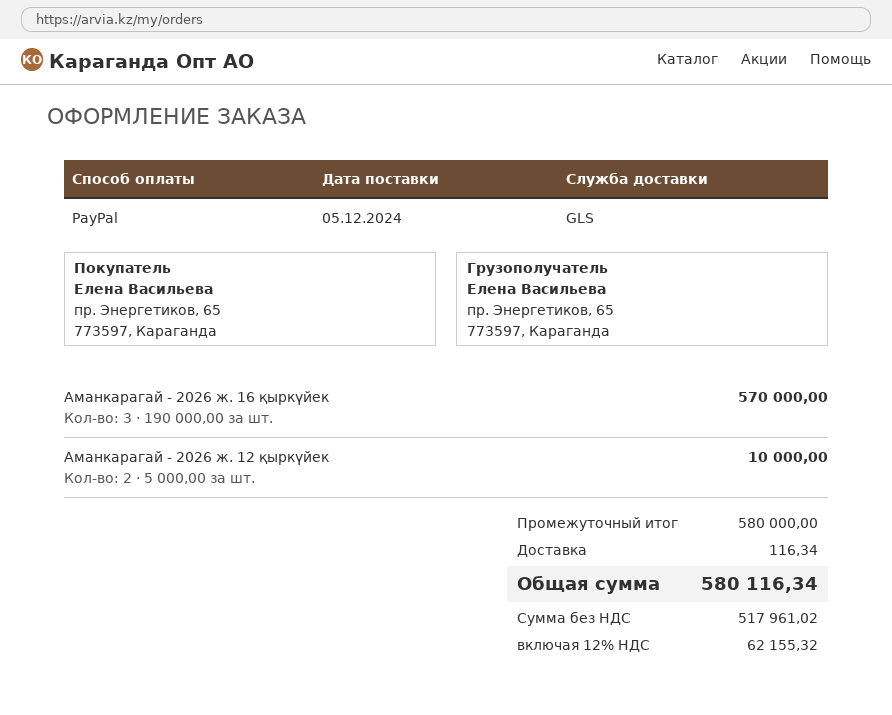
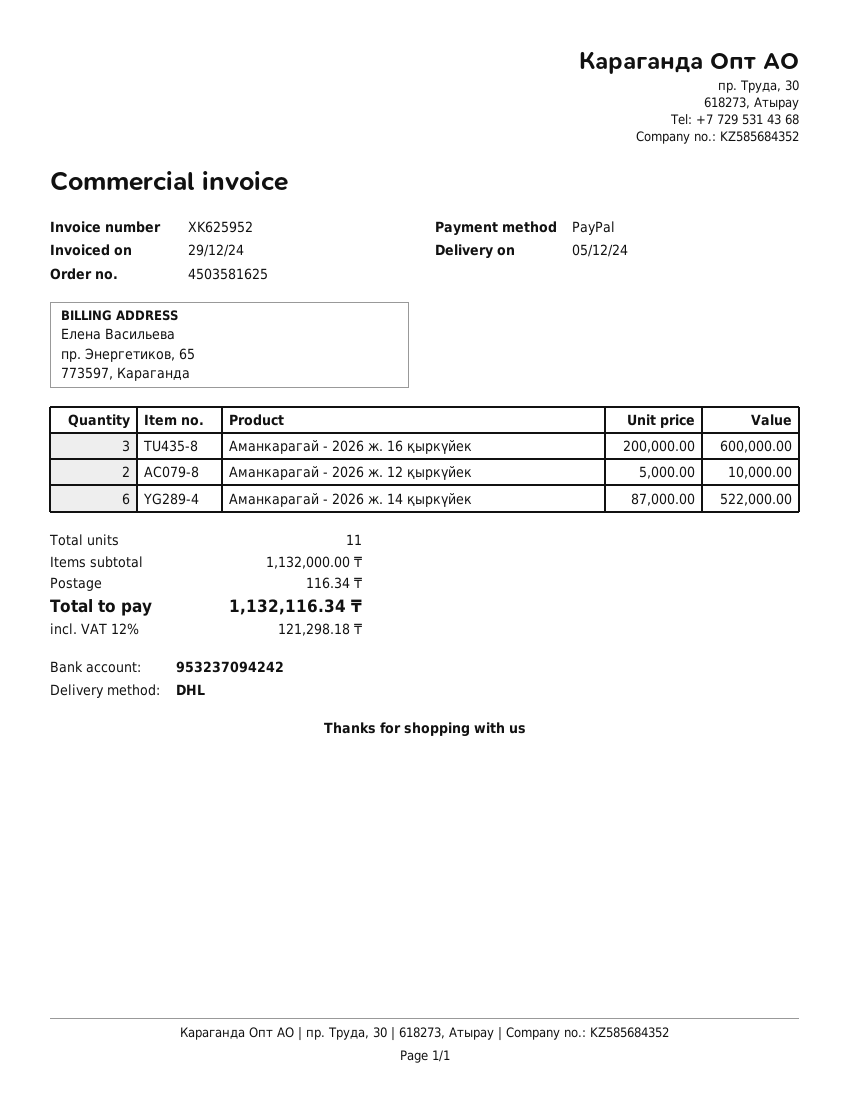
shipping method: GLS -> DHL
Аманкарагай - 2026 ж. 16 қыркүйек: 3 x 190000.00 = 570000.00 -> 3 x 200000.00 = 600000.00
Аманкарагай - 2026 ж. 14 қыркүйек: none -> 6 x 87000.00 = 522000.00
subtotal: 580000.00 -> 1132000.00
tax: 12% = 62155.32 -> 12% = 121298.18
total: 580116.34 -> 1132116.34

